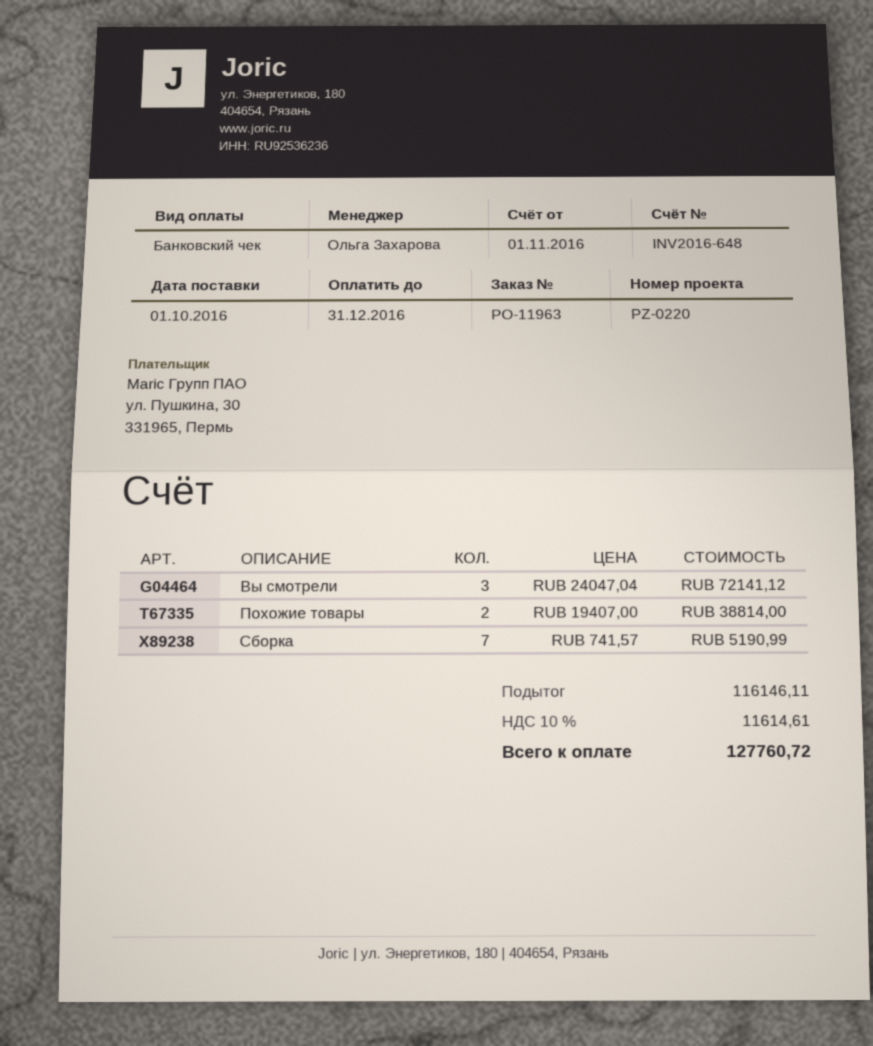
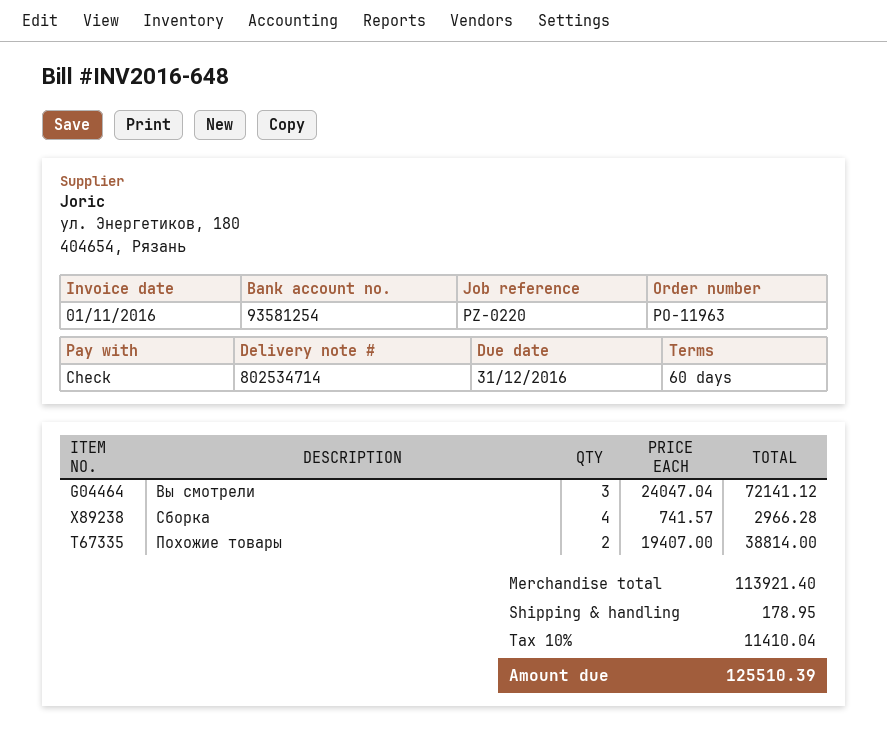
Сборка: 7 x 741.57 = 5190.99 -> 4 x 741.57 = 2966.28
subtotal: 116146.11 -> 113921.40
shipping: none -> 178.95
tax: 10% = 11614.61 -> 10% = 11410.04
total: 127760.72 -> 125510.39

